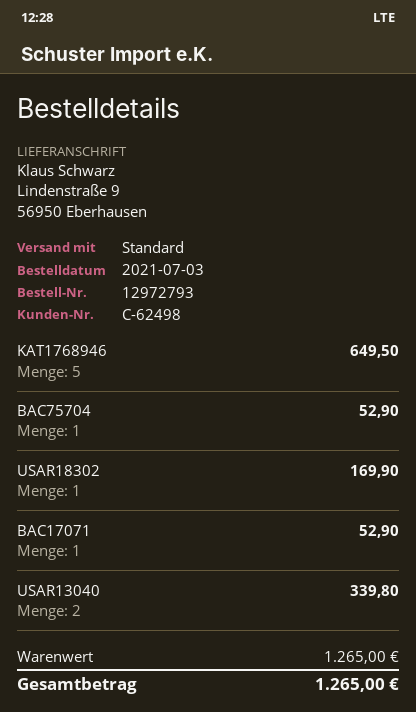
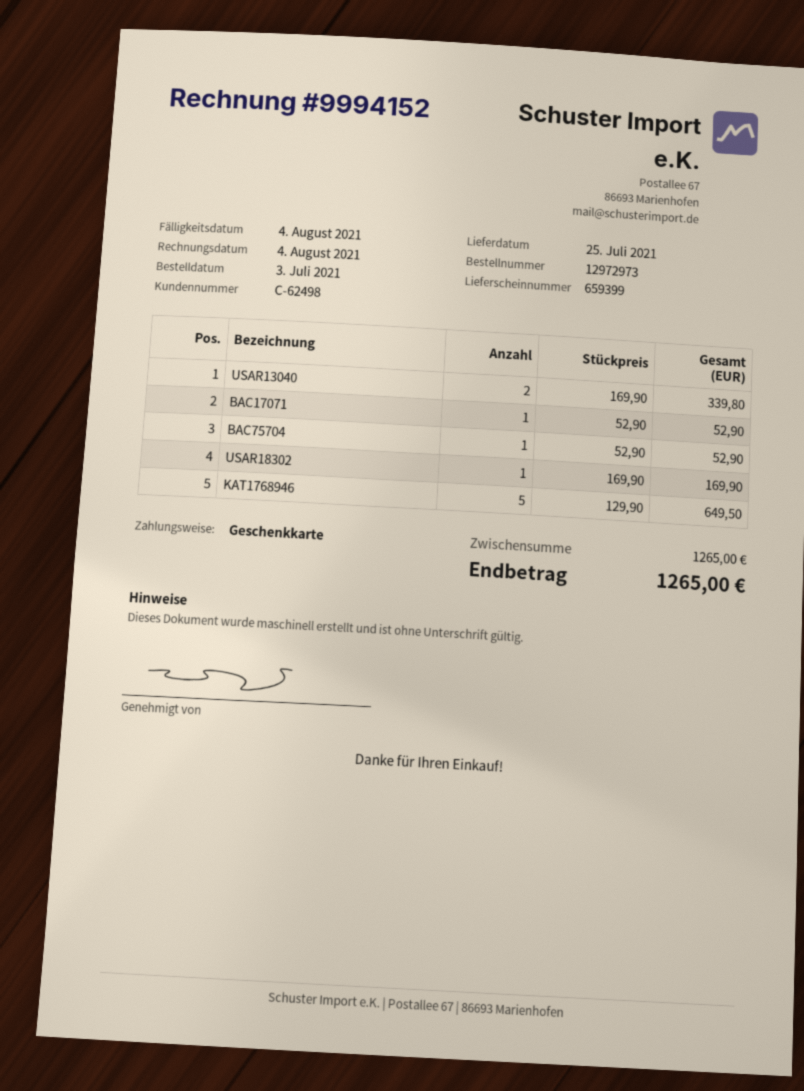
order number: 12972793 -> 12972973

